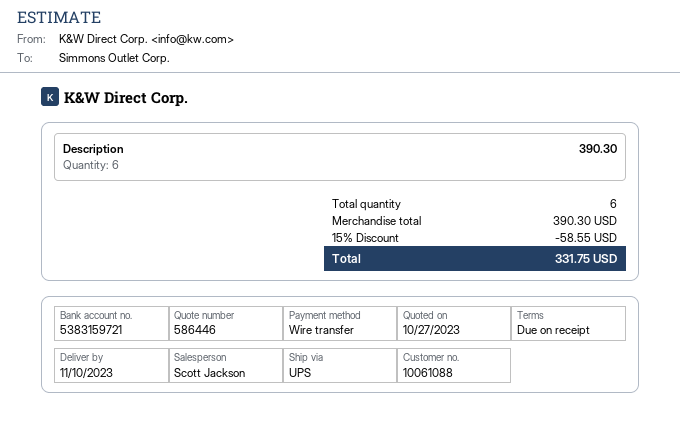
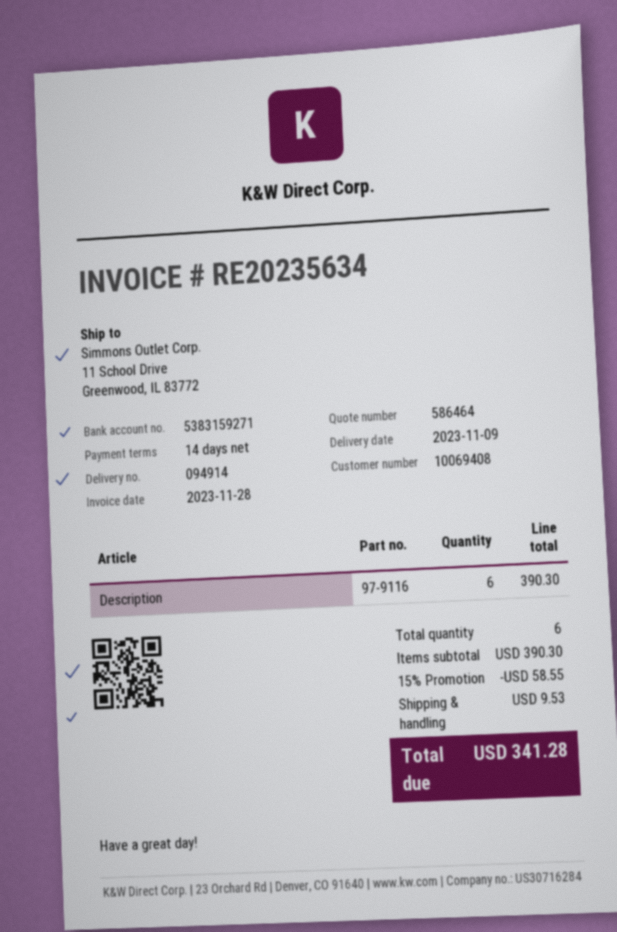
quote number: 586446 -> 586464
delivery date: 2023-11-10 -> 2023-11-09
payment terms: on receipt -> 14 days
customer number: 10061088 -> 10069408
bank account: 5383159721 -> 5383159271
shipping: none -> 9.53
total: 331.75 -> 341.28

